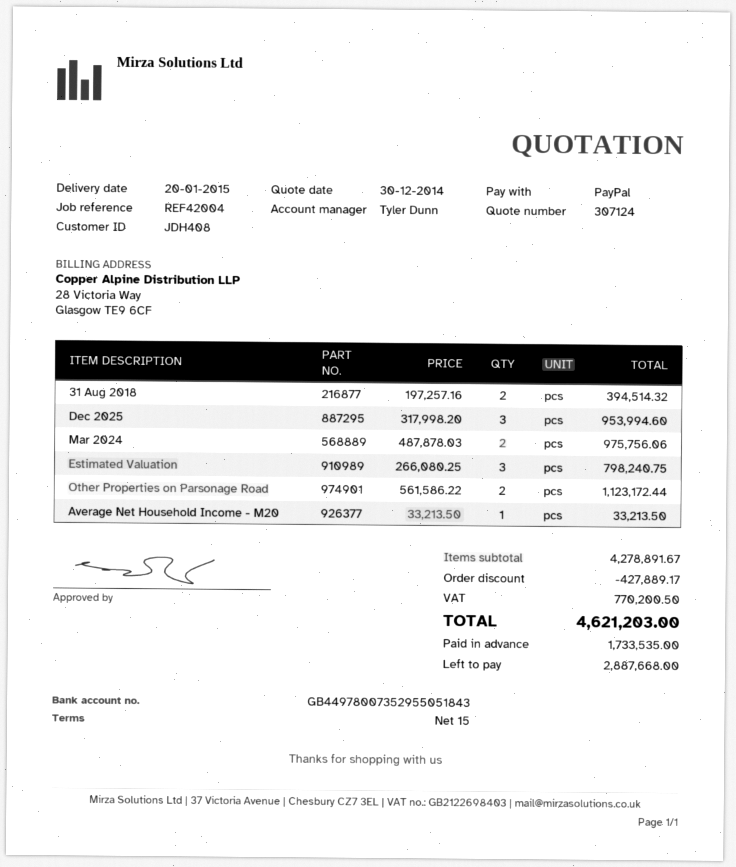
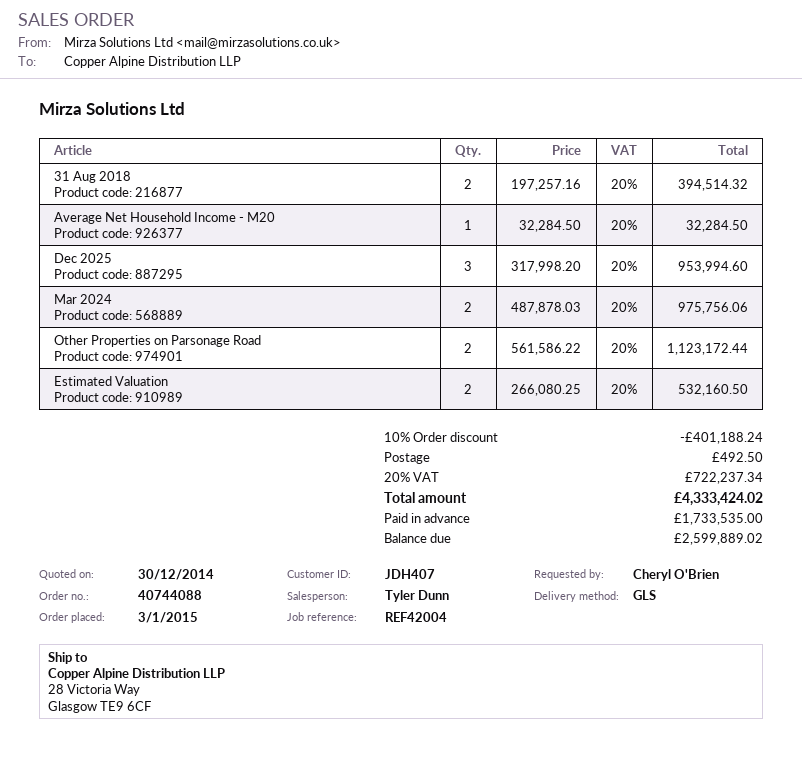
customer number: JDH408 -> JDH407
Estimated Valuation: 3 x 266080.25 = 798240.75 -> 2 x 266080.25 = 532160.50
Average Net Household Income - M20: 1 x 33213.50 = 33213.50 -> 1 x 32284.50 = 32284.50
discount: 427889.17 -> 401188.24
shipping: none -> 492.50
tax: 770200.50 -> 722237.34
total: 4621203.00 -> 4333424.02
balance: 2887668.00 -> 2599889.02

